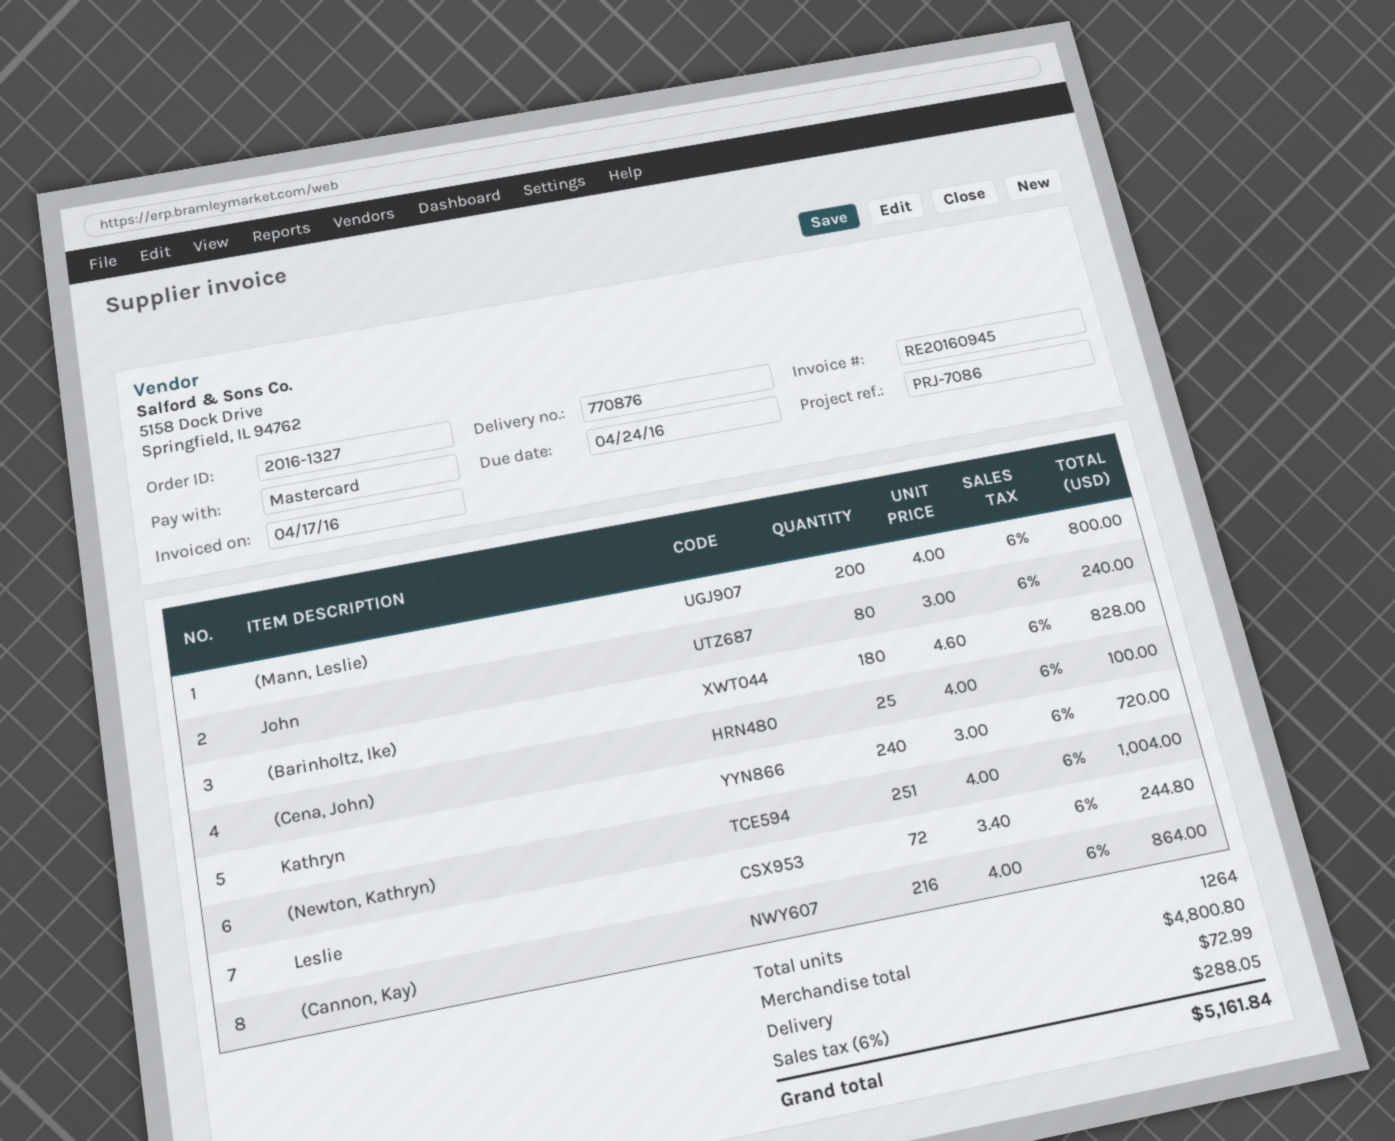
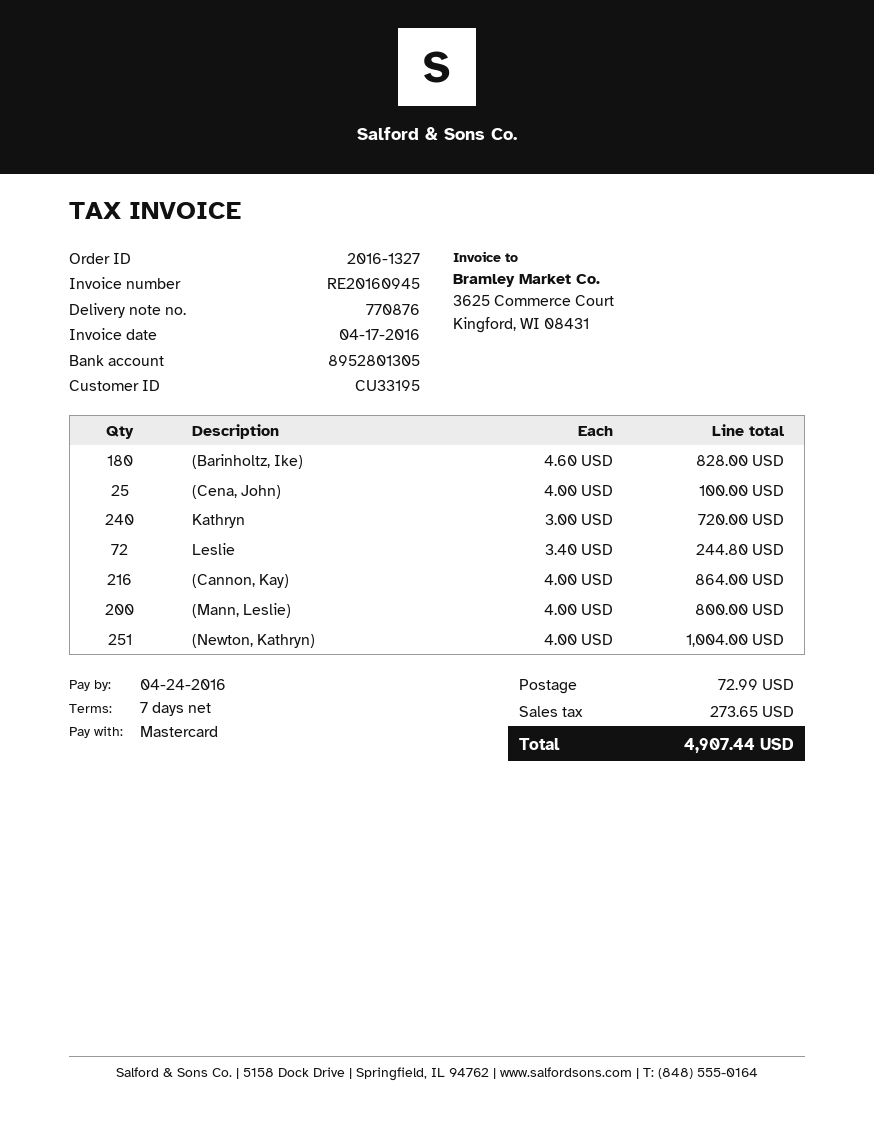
John: 80 x 3.00 = 240.00 -> none
tax: 288.05 -> 273.65
total: 5161.84 -> 4907.44

